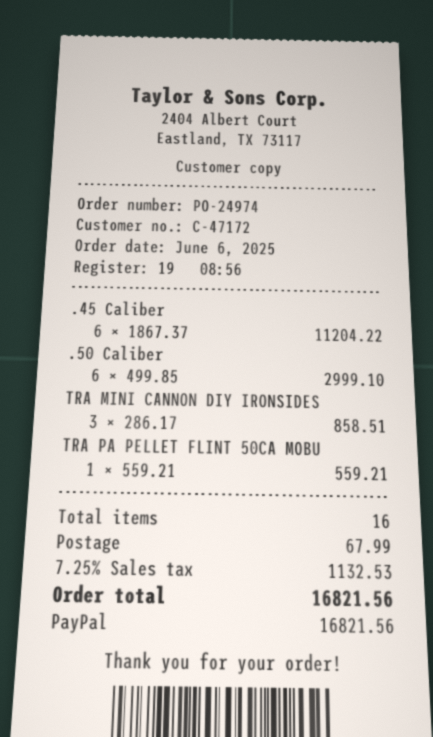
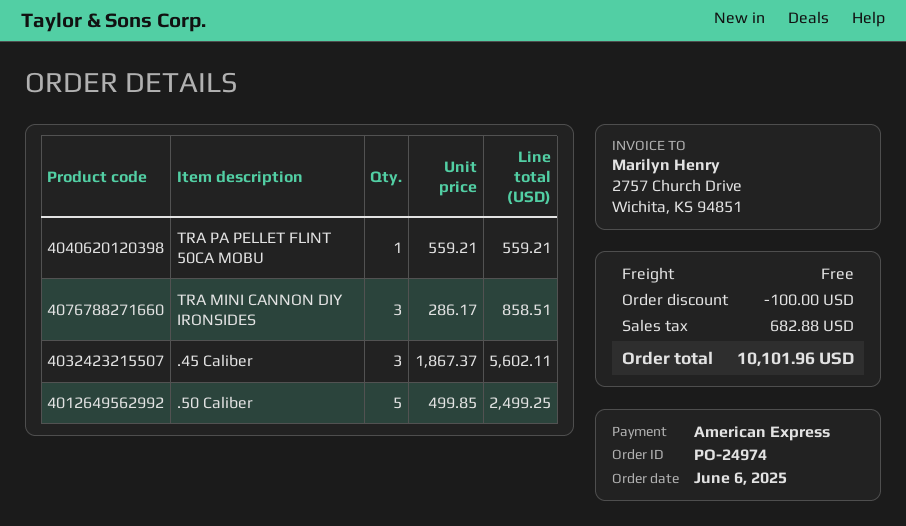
payment method: PayPal -> American Express
.45 Caliber: 6 x 1867.37 = 11204.22 -> 3 x 1867.37 = 5602.11
.50 Caliber: 6 x 499.85 = 2999.10 -> 5 x 499.85 = 2499.25
discount: none -> 100.00
shipping: 67.99 -> 0.00
tax: 1132.53 -> 682.88
total: 16821.56 -> 10101.96

